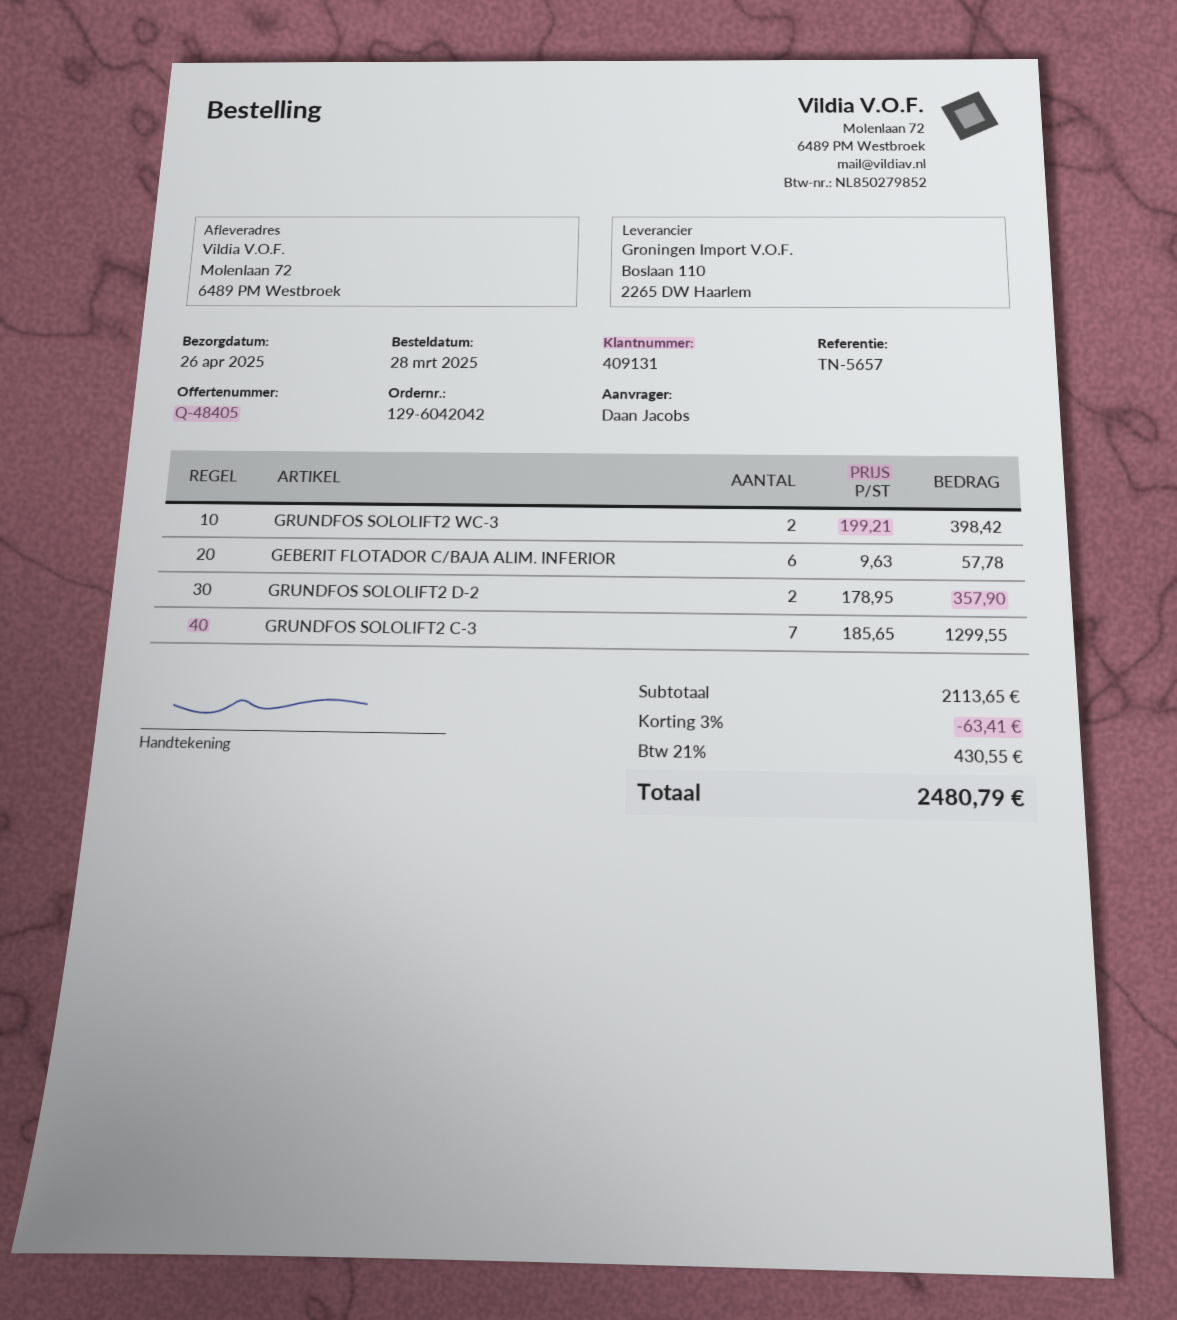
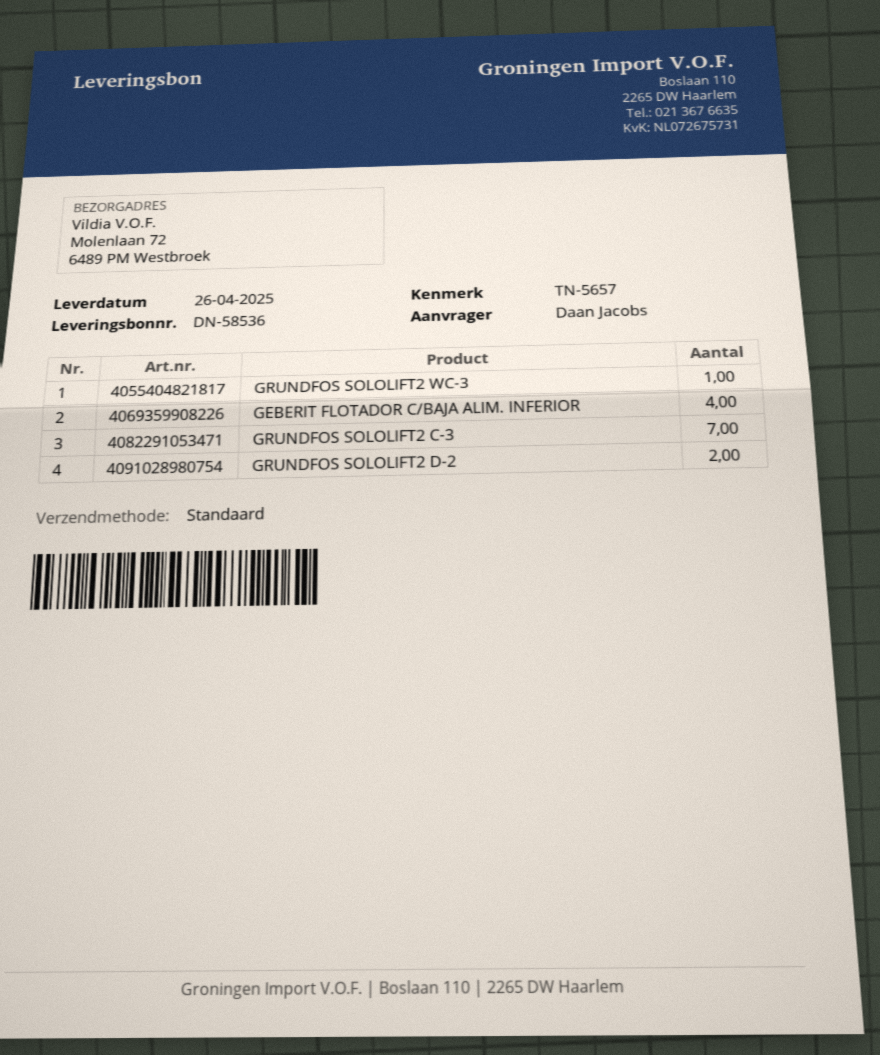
GRUNDFOS SOLOLIFT2 WC-3: 2 -> 1
GEBERIT FLOTADOR C/BAJA ALIM. INFERIOR: 6 -> 4

